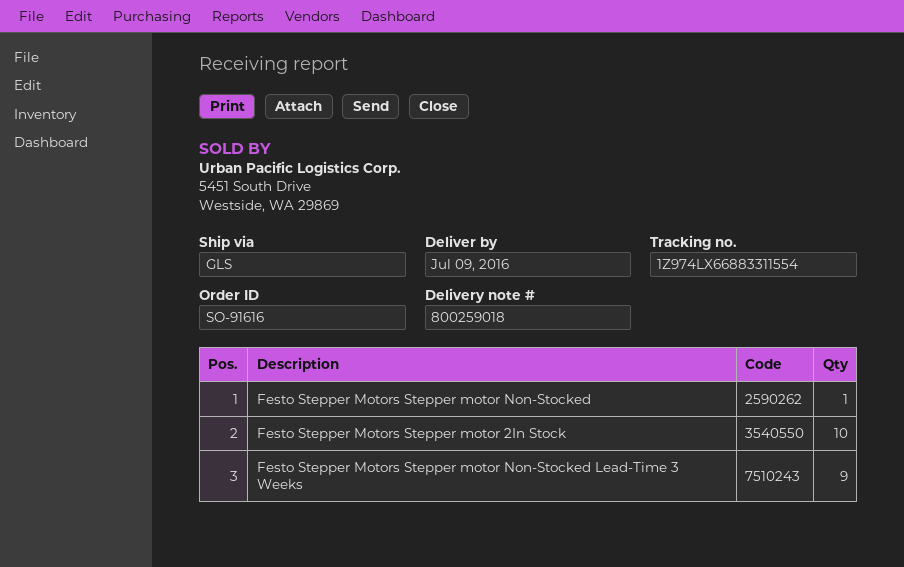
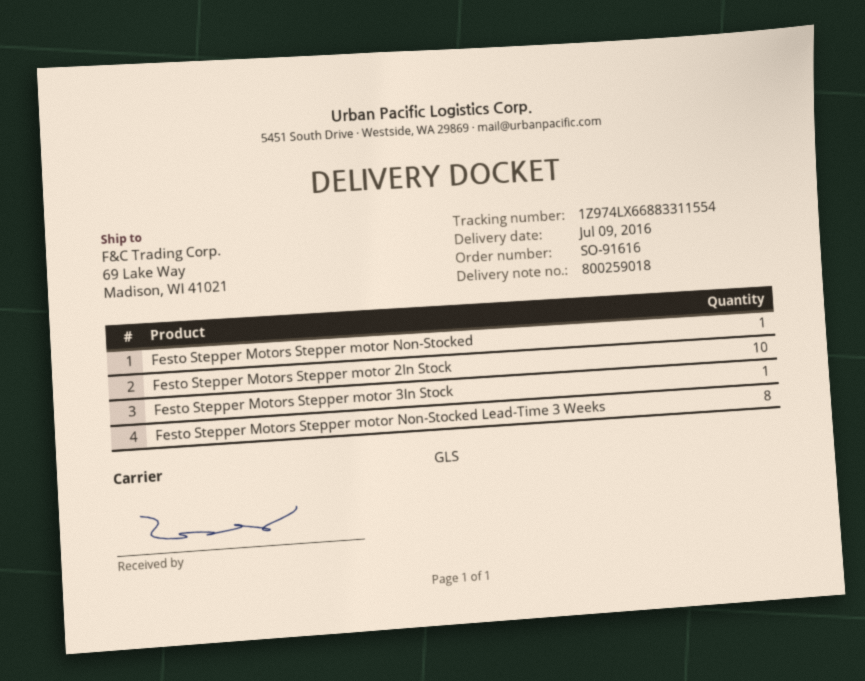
Festo Stepper Motors Stepper motor Non-Stocked Lead-Time 3 Weeks: 9 -> 8
Festo Stepper Motors Stepper motor 3In Stock: none -> 1

